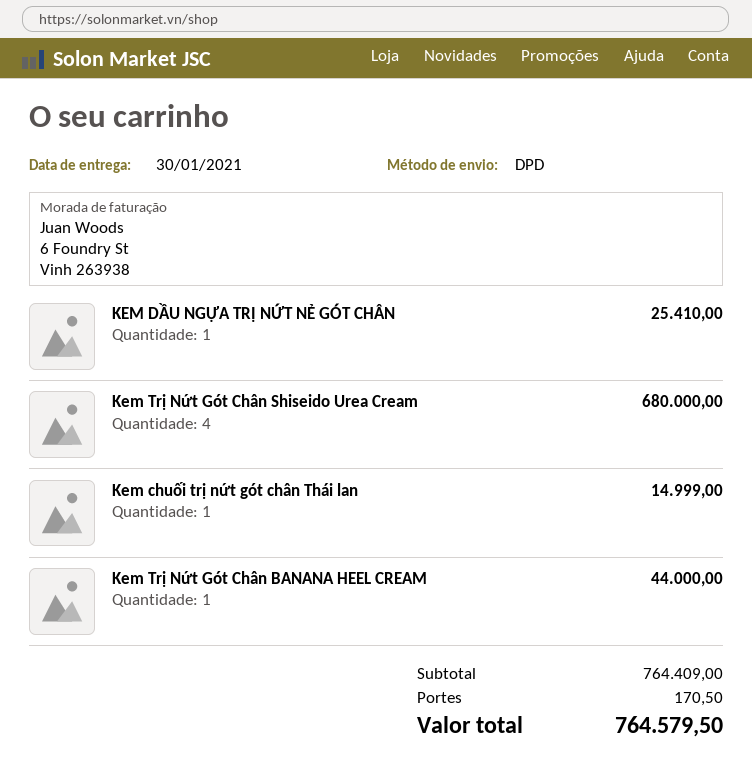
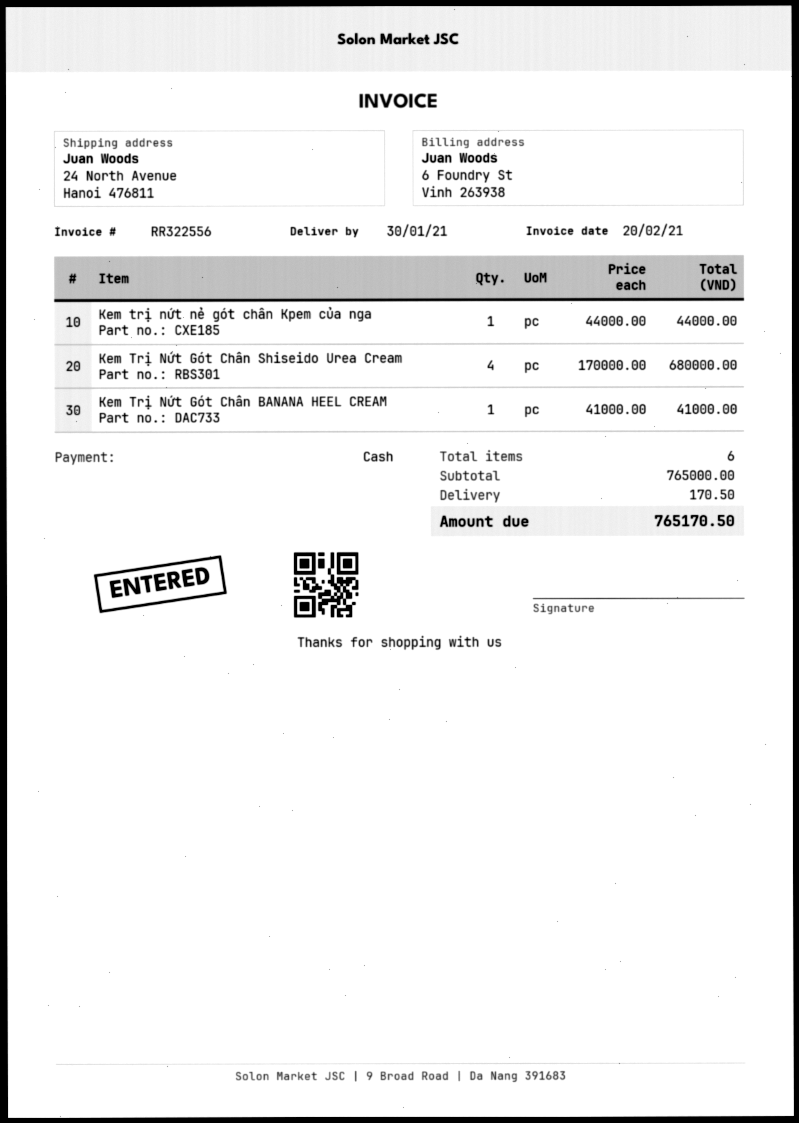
KEM DẦU NGỰA TRỊ NỨT NẺ GÓT CHÂN: 1 for 25410.00 -> none
Kem chuối trị nứt gót chân Thái lan: 1 for 14999.00 -> none
Kem Trị Nứt Gót Chân BANANA HEEL CREAM: 1 for 44000.00 -> 1 for 41000.00
Kem trị nứt nẻ gót chân Kpem của nga: none -> 1 for 44000.00
subtotal: 764409.00 -> 765000.00
total: 764579.50 -> 765170.50

